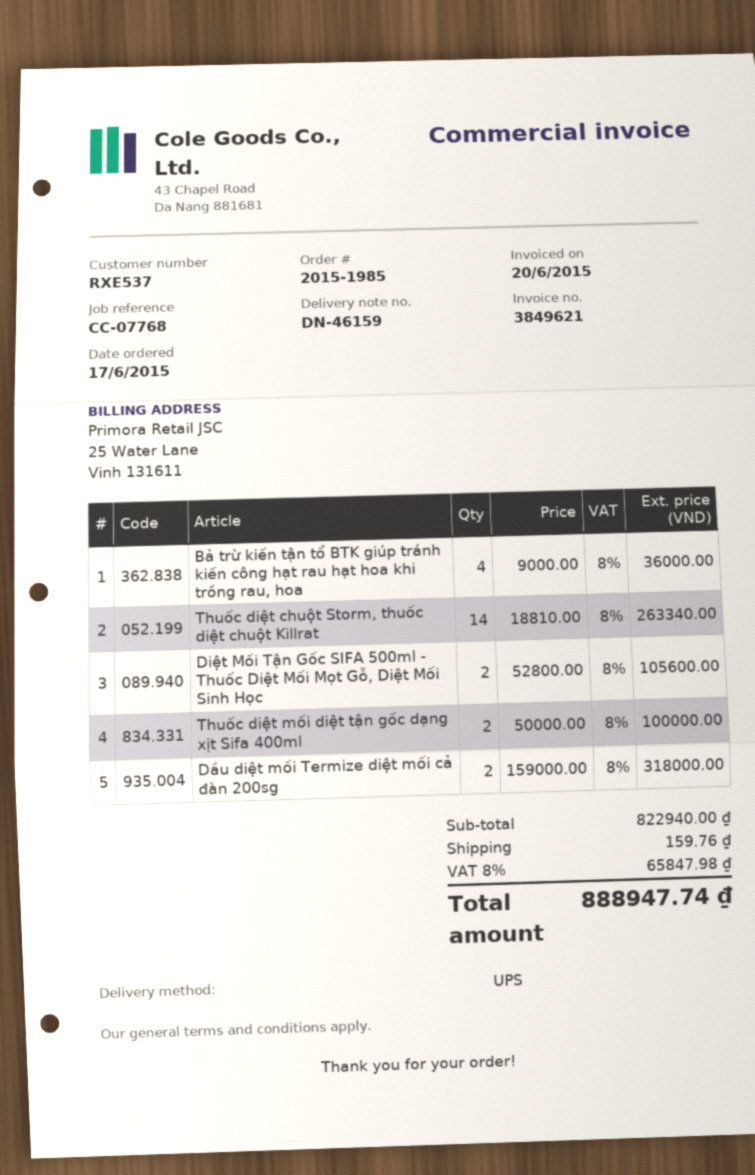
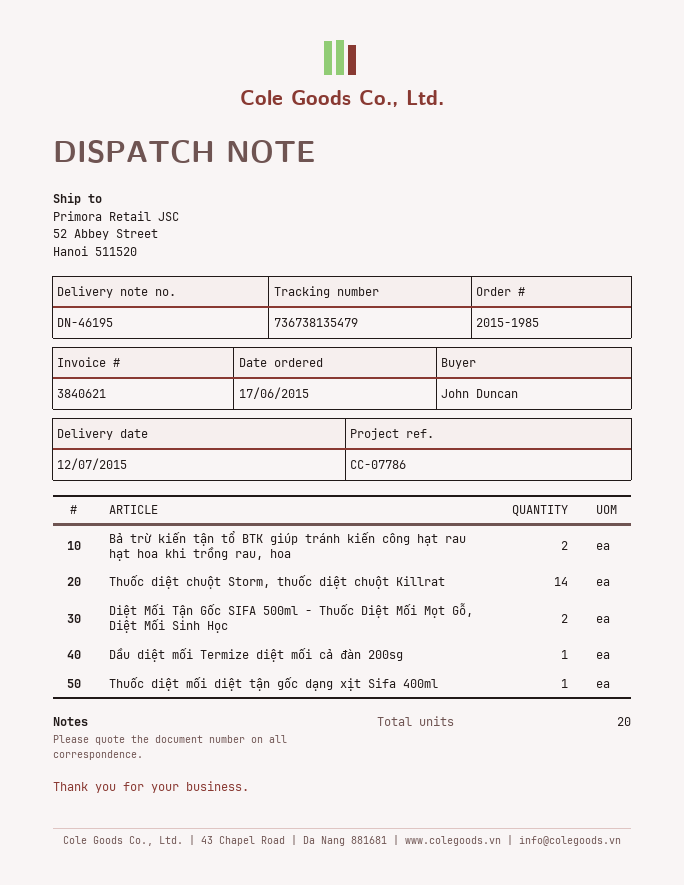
delivery note number: DN-46159 -> DN-46195
invoice number: 3849621 -> 3840621
reference: CC-07768 -> CC-07786
Bả trừ kiến tận tổ BTK giúp tránh kiến công hạt rau hạt hoa khi trồng rau, hoa: 4 -> 2
Thuốc diệt mối diệt tận gốc dạng xịt Sifa 400ml: 2 -> 1
Dầu diệt mối Termize diệt mối cả đàn 200sg: 2 -> 1

